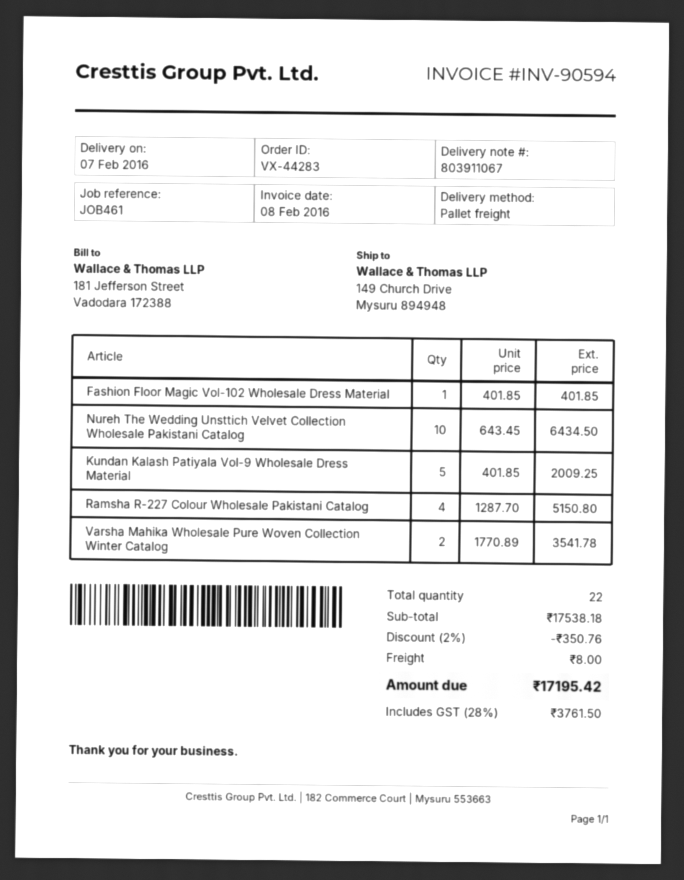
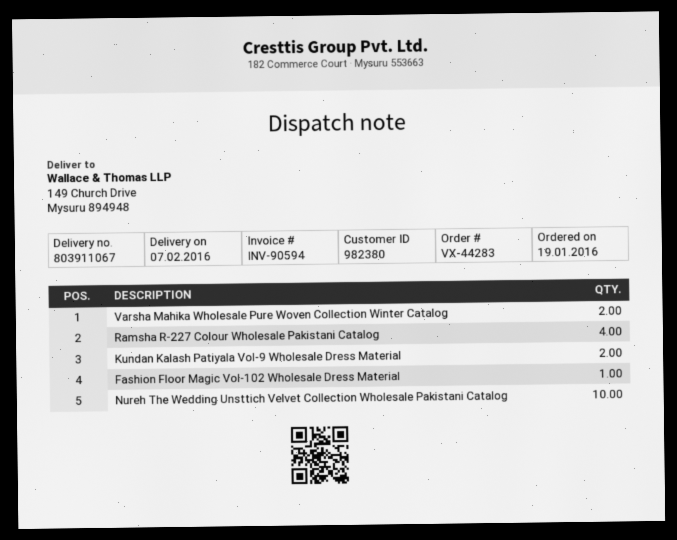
Kundan Kalash Patiyala Vol-9 Wholesale Dress Material: 5 -> 2

